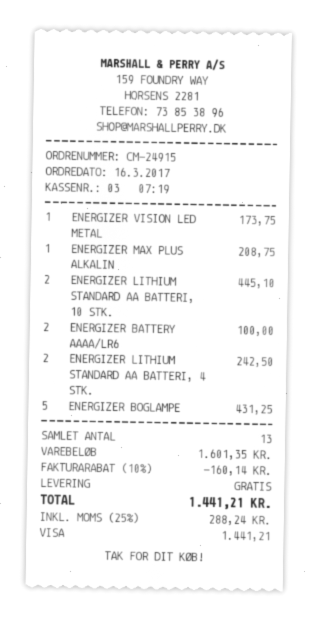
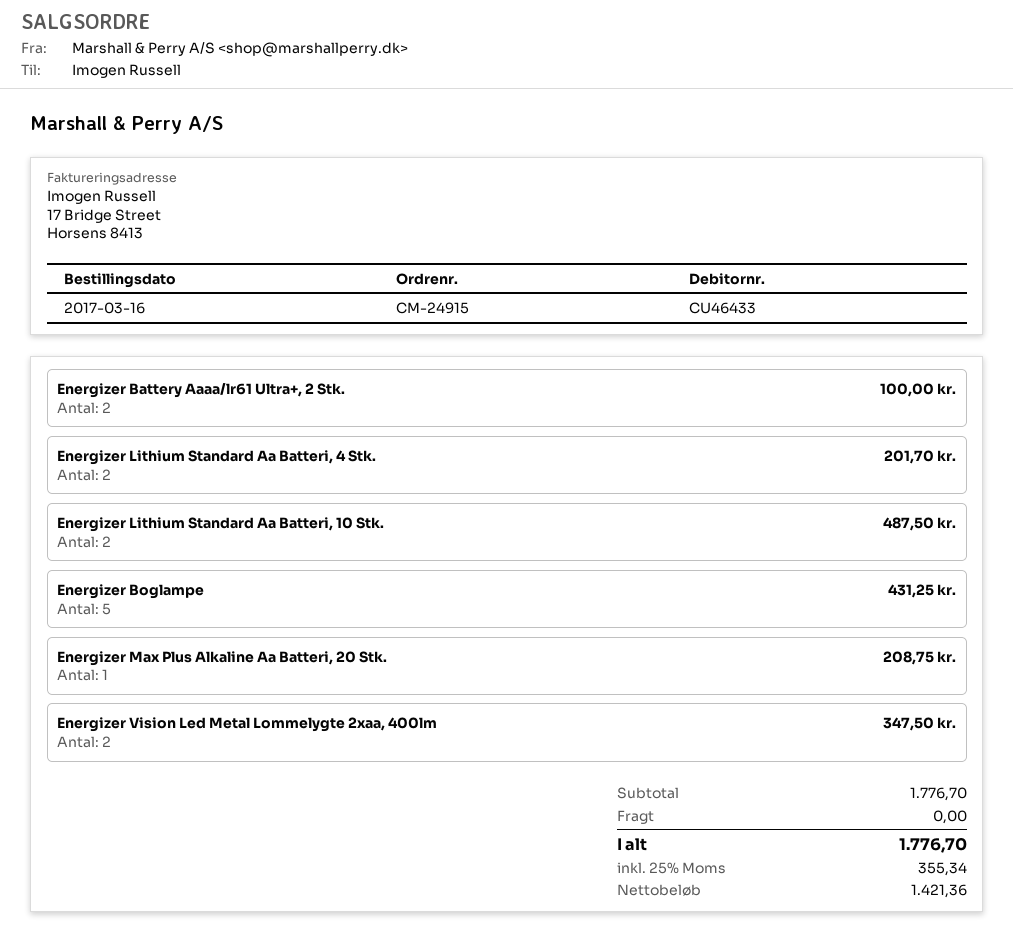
ENERGIZER VISION LED METAL: 1 for 173.75 -> 2 for 347.50
ENERGIZER LITHIUM STANDARD AA BATTERI, 10 STK.: 2 for 445.10 -> 2 for 487.50
ENERGIZER LITHIUM STANDARD AA BATTERI, 4 STK.: 2 for 242.50 -> 2 for 201.70
subtotal: 1601.35 -> 1776.70
discount: 10% = 160.14 -> none
tax: 25% = 288.24 -> 25% = 355.34
total: 1441.21 -> 1776.70

